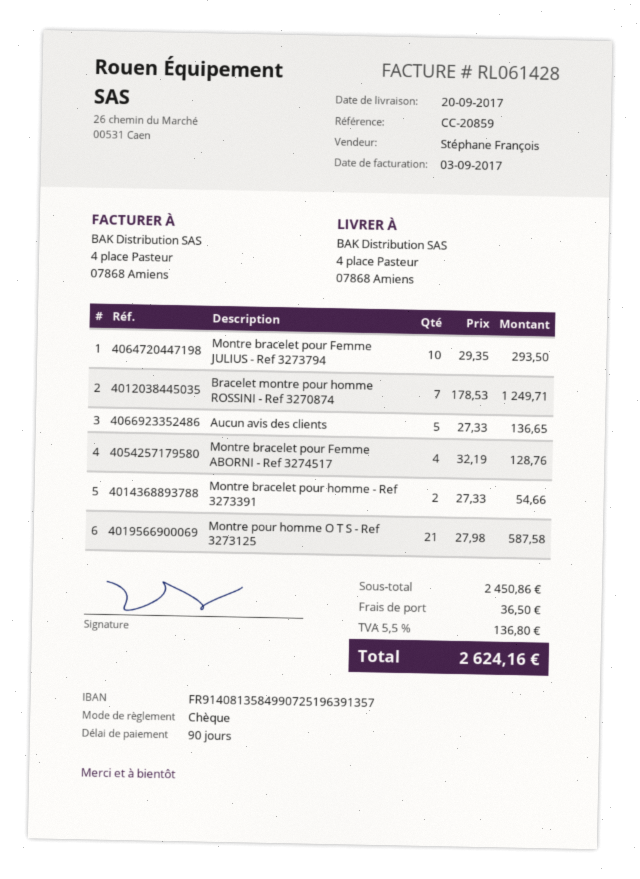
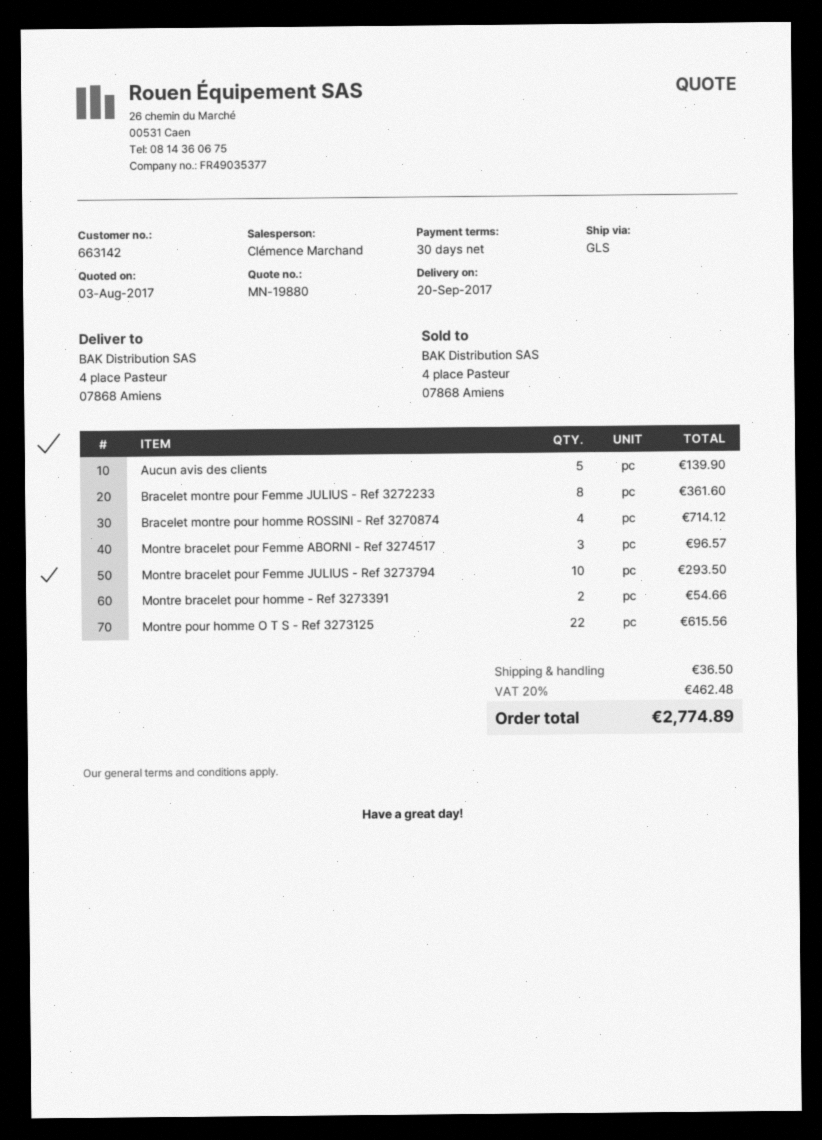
payment terms: 90 days -> 30 days
sales rep: Stéphane François -> Clémence Marchand
Bracelet montre pour homme ROSSINI - Ref 3270874: 7 for 1249.71 -> 4 for 714.12
Aucun avis des clients: 5 for 136.65 -> 5 for 139.90
Montre bracelet pour Femme ABORNI - Ref 3274517: 4 for 128.76 -> 3 for 96.57
Montre pour homme O T S - Ref 3273125: 21 for 587.58 -> 22 for 615.56
Bracelet montre pour Femme JULIUS - Ref 3272233: none -> 8 for 361.60
tax: 5.5% = 136.80 -> 20% = 462.48
total: 2624.16 -> 2774.89

